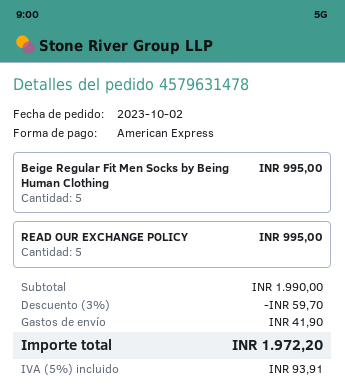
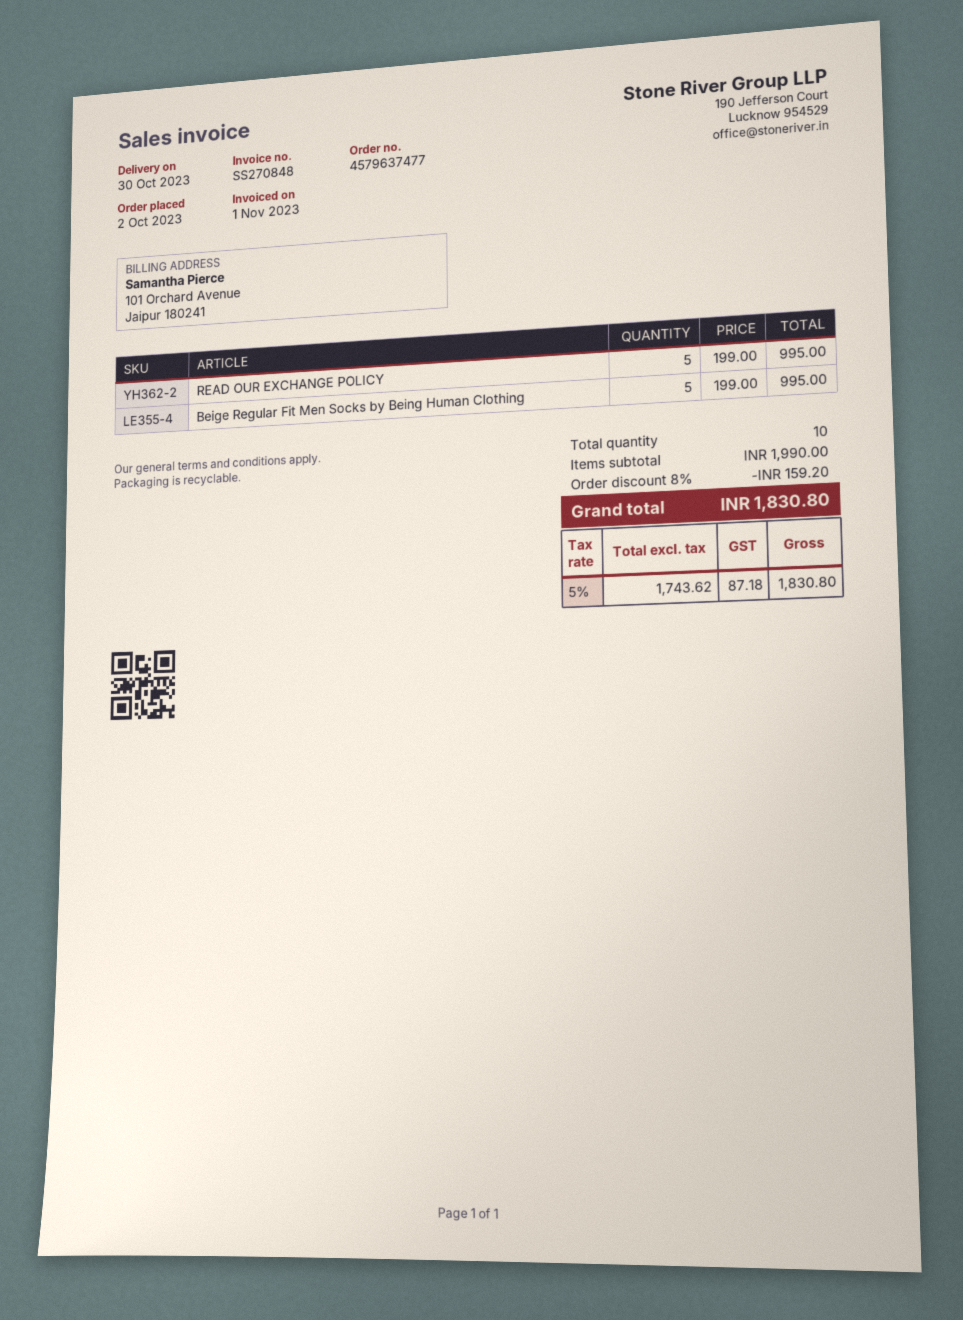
order number: 4579631478 -> 4579637477
discount: 3% = 59.70 -> 8% = 159.20
shipping: 41.90 -> none
tax: 5% = 93.91 -> 5% = 87.18
total: 1972.20 -> 1830.80

